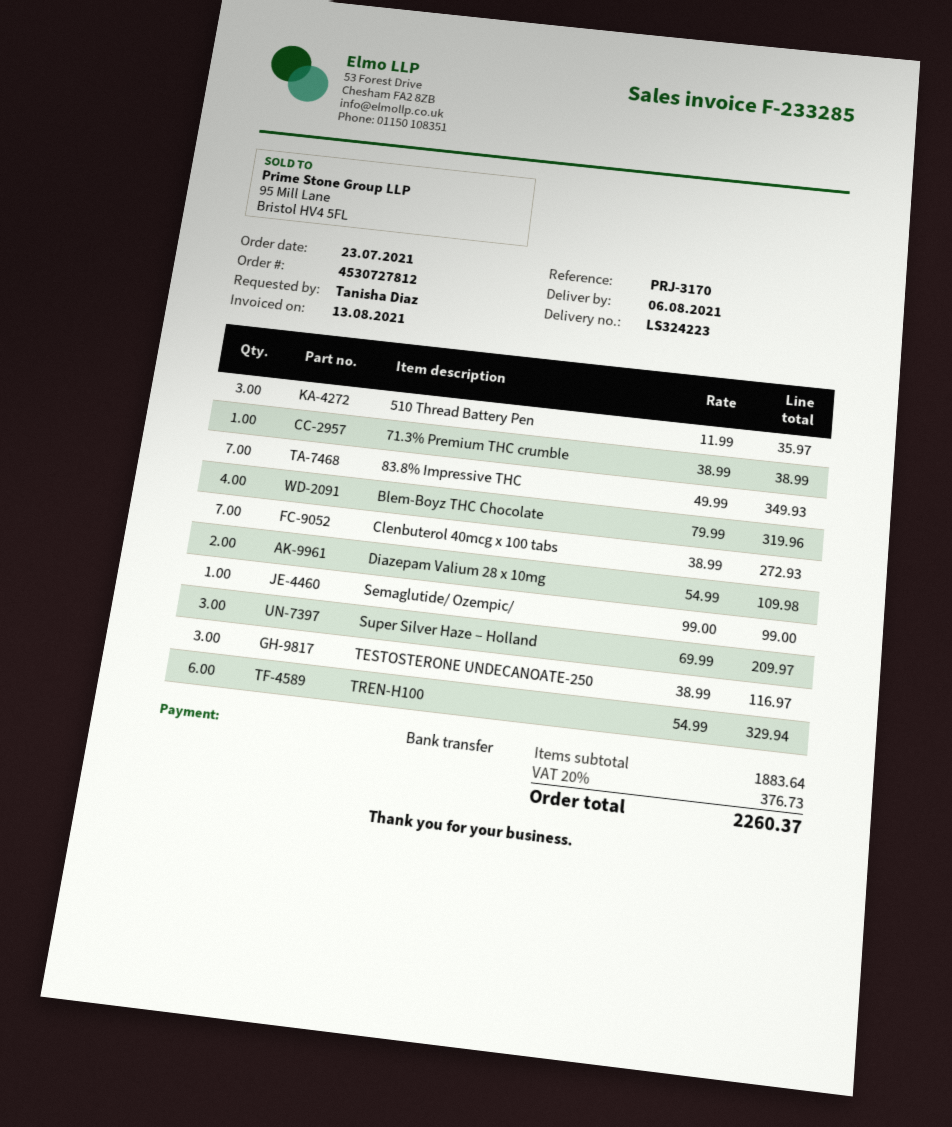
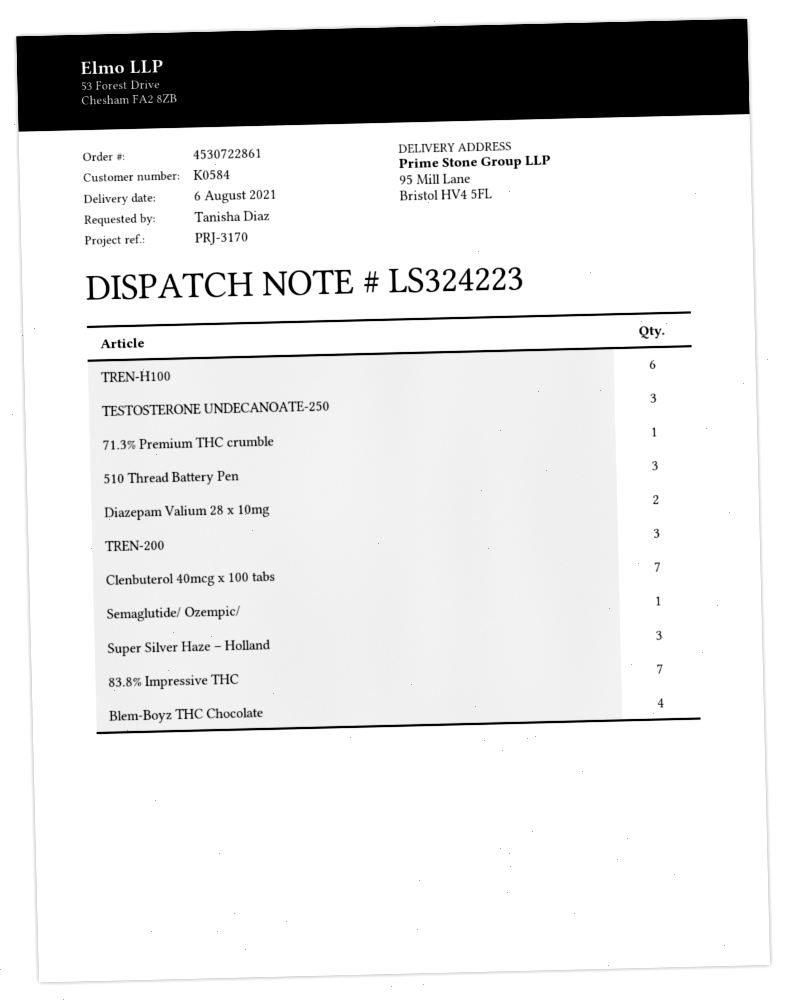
order number: 4530727812 -> 4530722861
TREN-200: none -> 3

